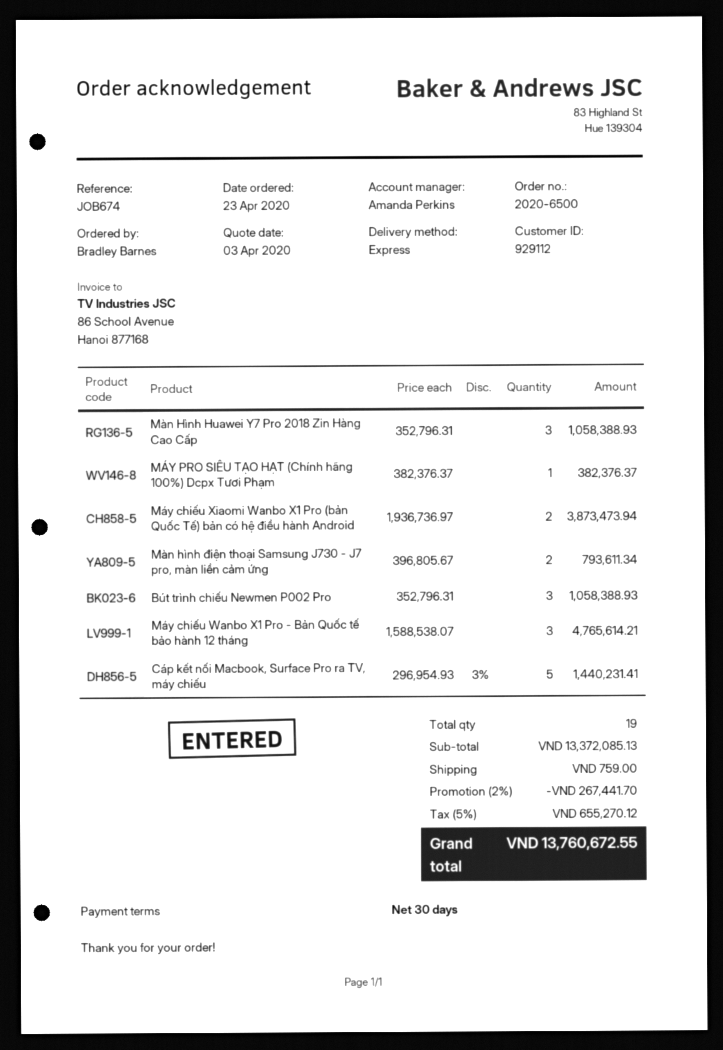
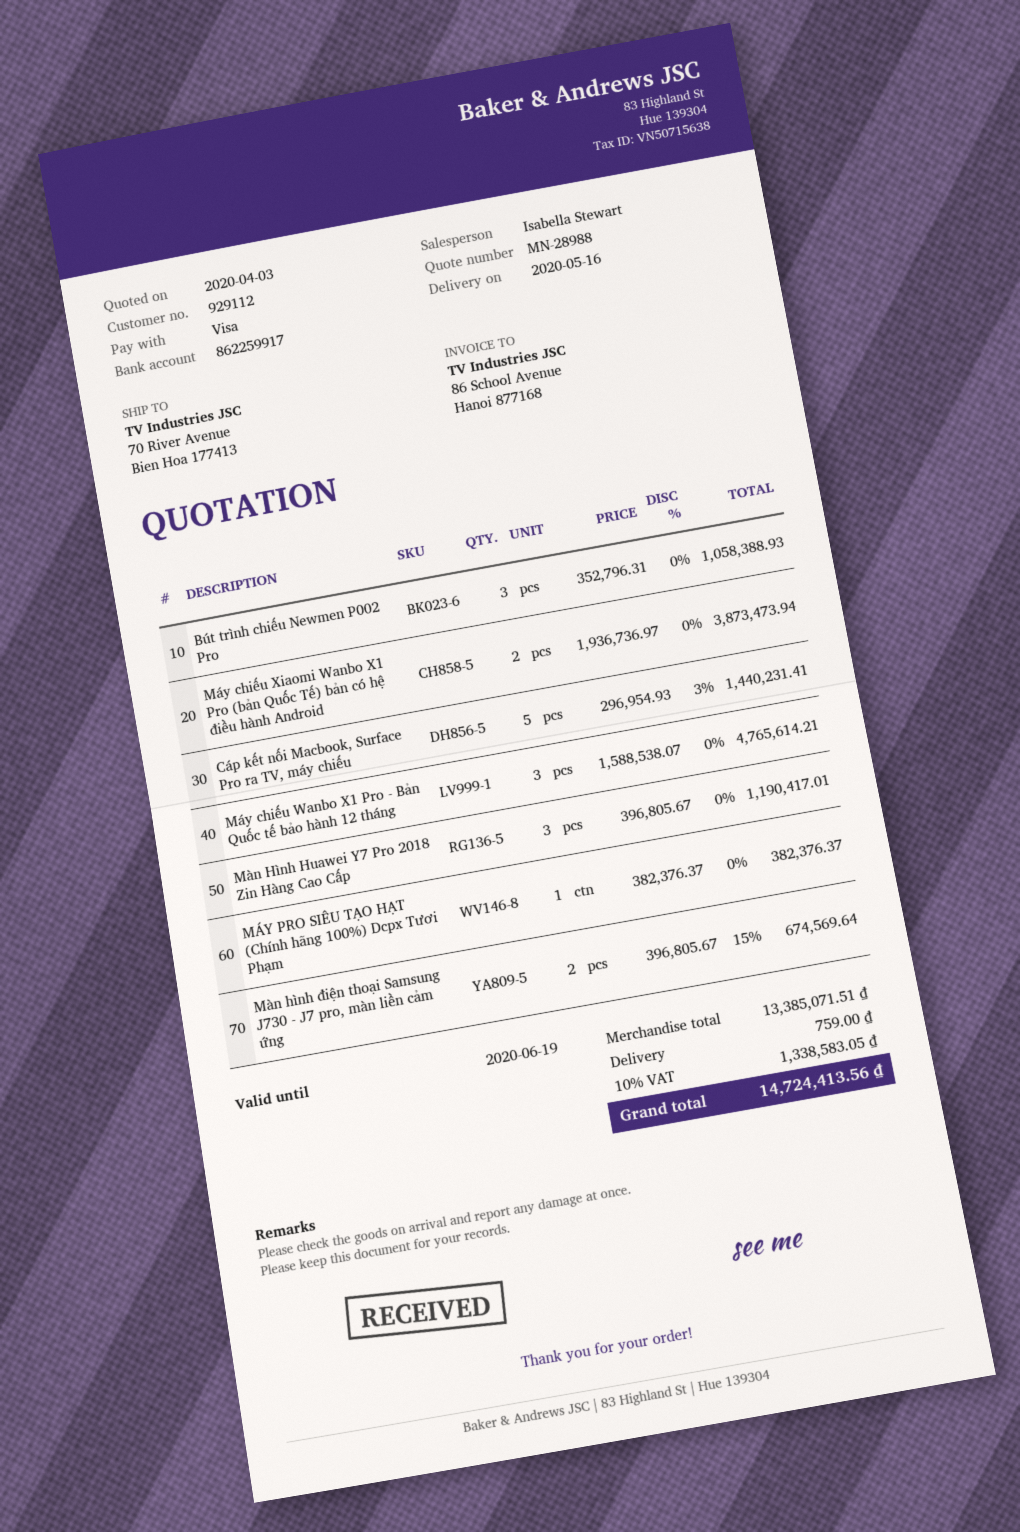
sales rep: Amanda Perkins -> Isabella Stewart
Màn Hình Huawei Y7 Pro 2018 Zin Hàng Cao Cấp: 3 x 352796.31 = 1058388.93 -> 3 x 396805.67 = 1190417.01
Màn hình điện thoại Samsung J730 - J7 pro, màn liền cảm ứng: 2 x 396805.67 = 793611.34 -> 2 x 396805.67 - 15% = 674569.64
subtotal: 13372085.13 -> 13385071.51
discount: 2% = 267441.70 -> none
tax: 5% = 655270.12 -> 10% = 1338583.05
total: 13760672.55 -> 14724413.56

